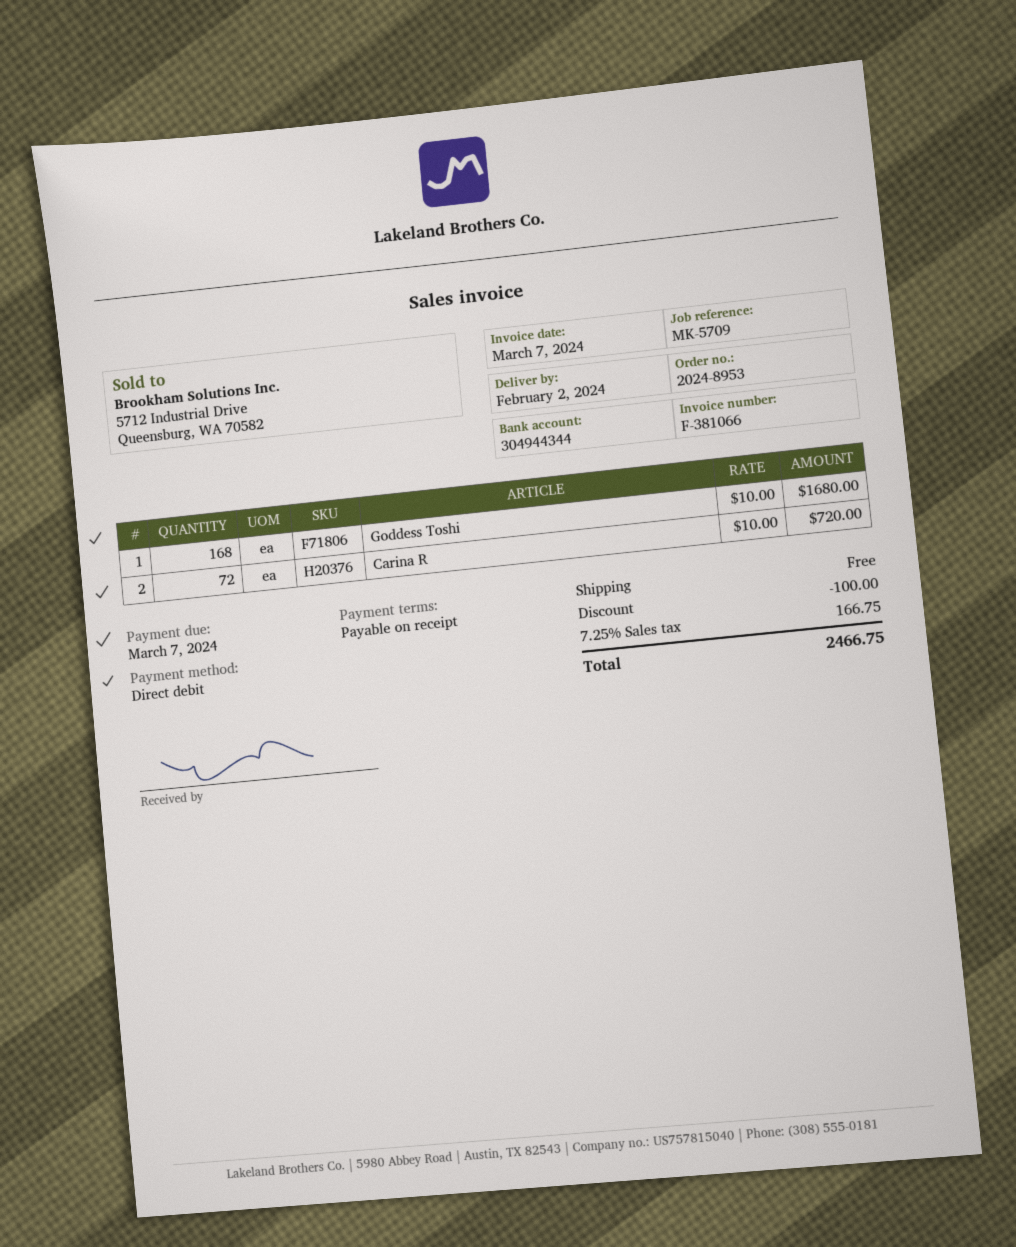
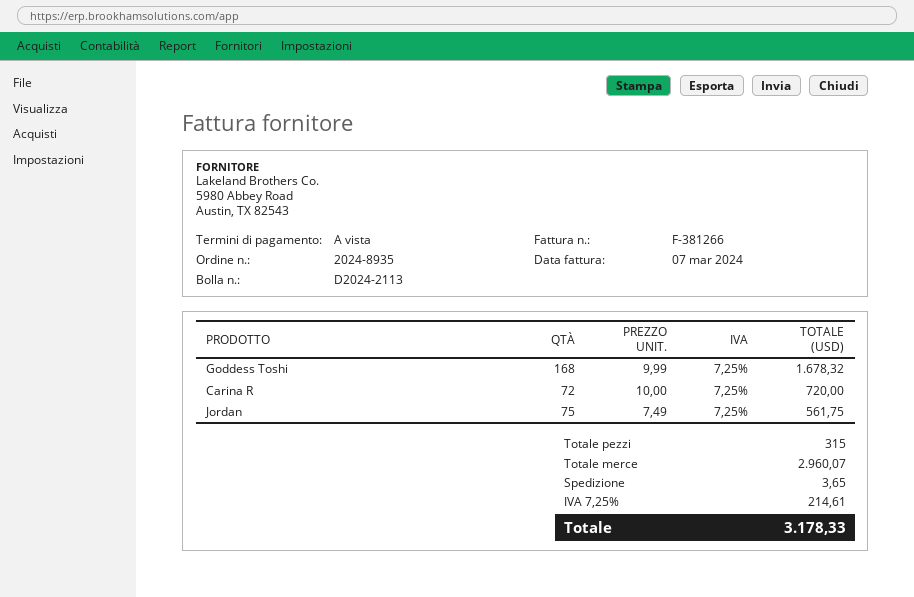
order number: 2024-8953 -> 2024-8935
invoice number: F-381066 -> F-381266
Goddess Toshi: 168 x 10.00 = 1680.00 -> 168 x 9.99 = 1678.32
Jordan: none -> 75 x 7.49 = 561.75
discount: 100.00 -> none
shipping: 0.00 -> 3.65
tax: 7.25% = 166.75 -> 7.25% = 214.61
total: 2466.75 -> 3178.33

